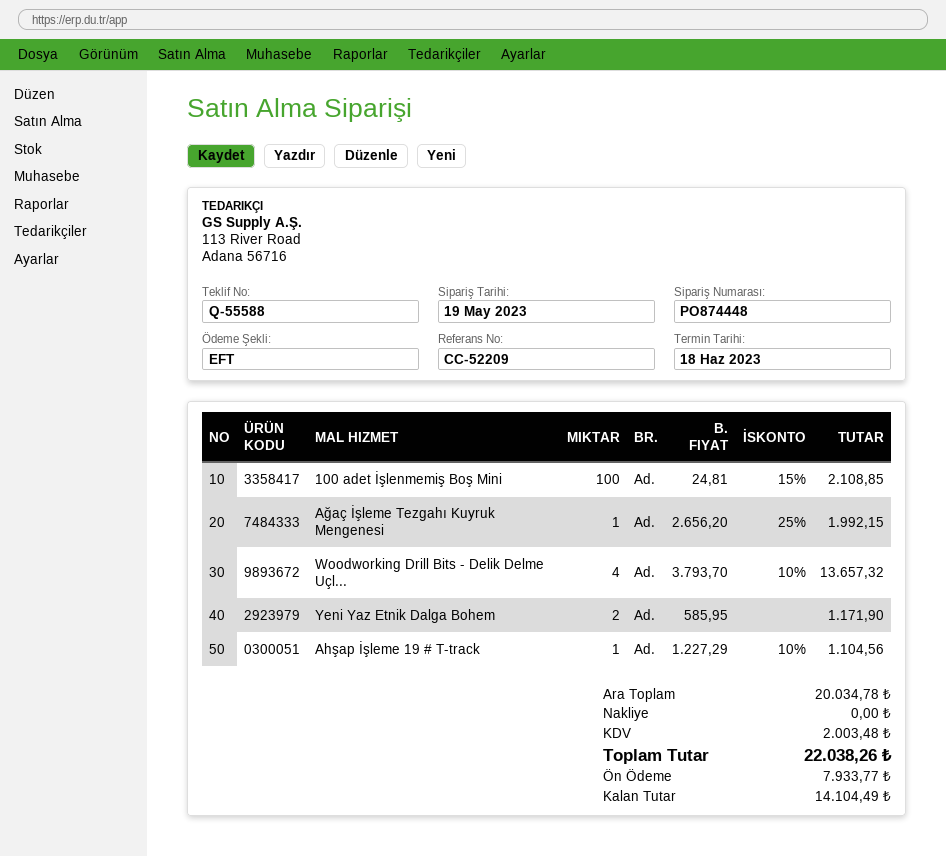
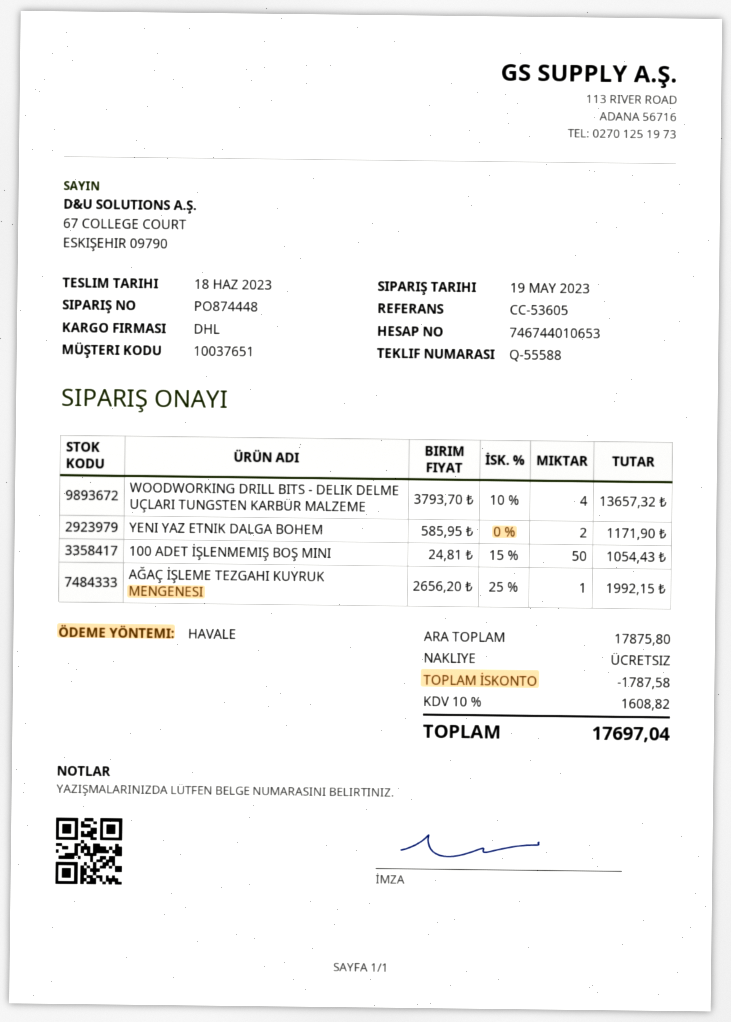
reference: CC-52209 -> CC-53605
100 adet İşlenmemiş Boş Mini: 100 x 24.81 - 15% = 2108.85 -> 50 x 24.81 - 15% = 1054.43
Ahşap İşleme 19 # T-track: 1 x 1227.29 - 10% = 1104.56 -> none
subtotal: 20034.78 -> 17875.80
discount: none -> 1787.58
tax: 2003.48 -> 1608.82
total: 22038.26 -> 17697.04

